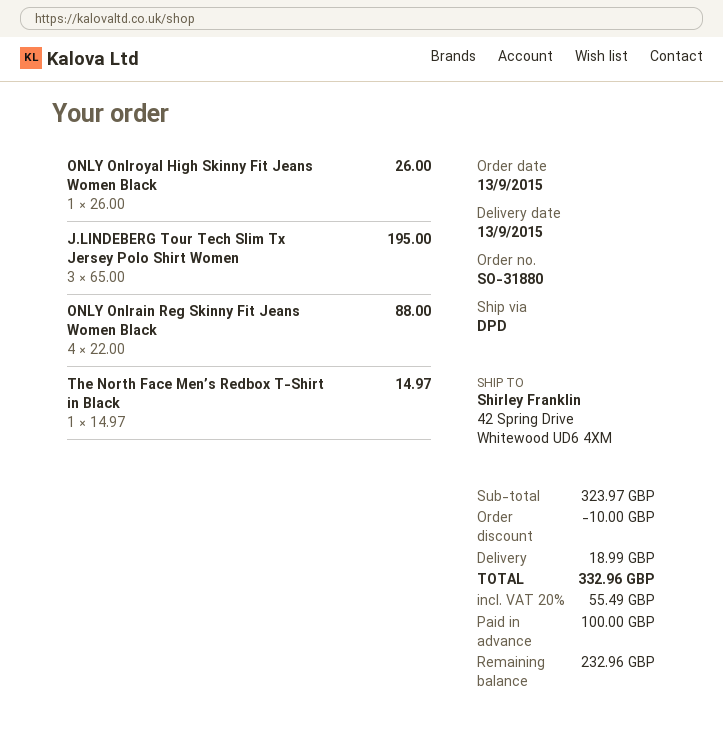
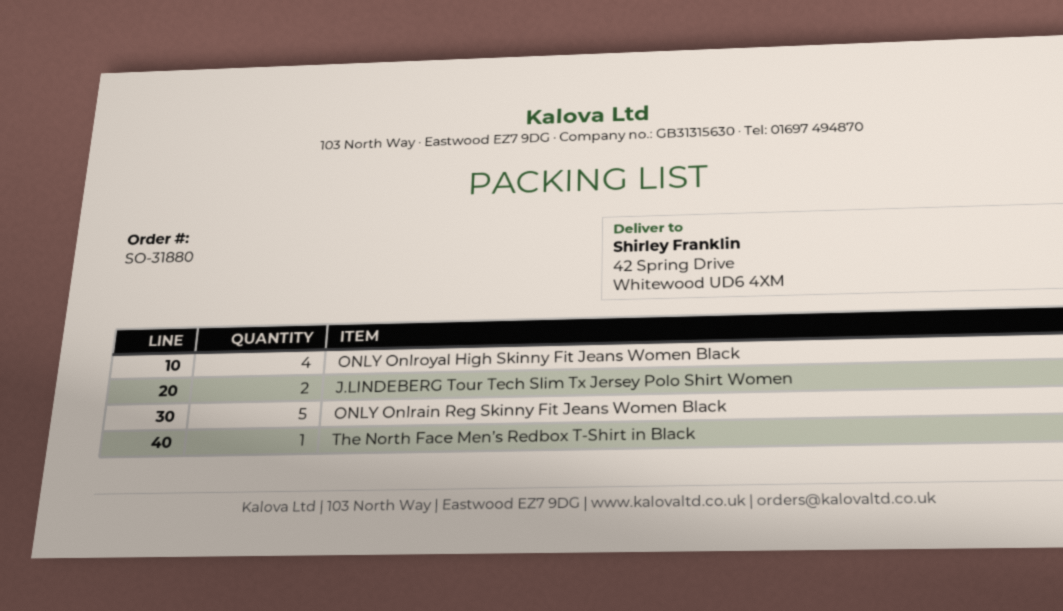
ONLY Onlroyal High Skinny Fit Jeans Women Black: 1 -> 4
J.LINDEBERG Tour Tech Slim Tx Jersey Polo Shirt Women: 3 -> 2
ONLY Onlrain Reg Skinny Fit Jeans Women Black: 4 -> 5

